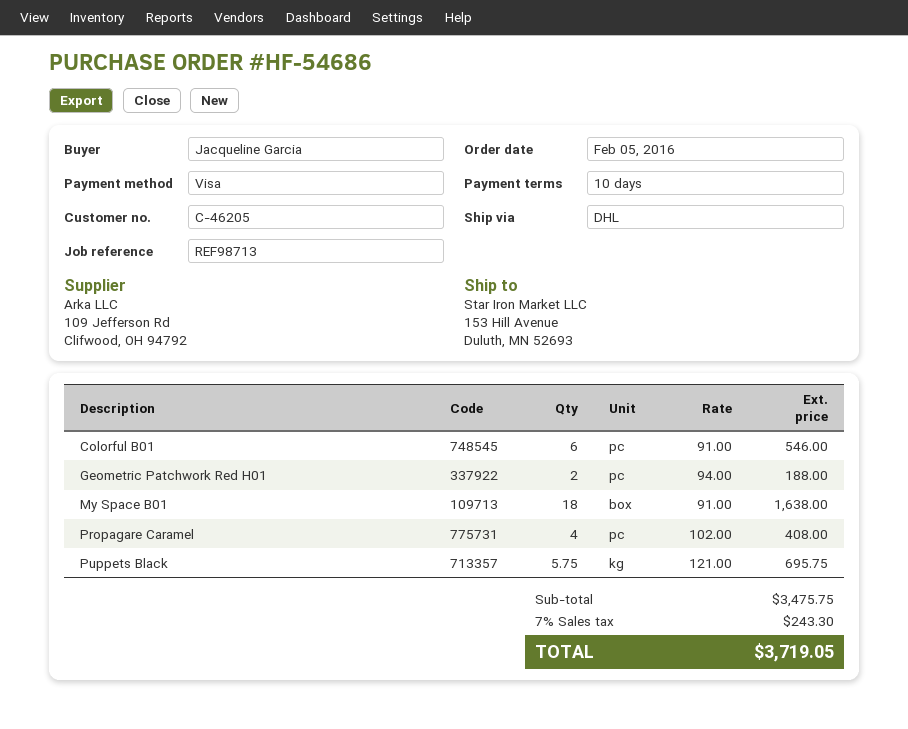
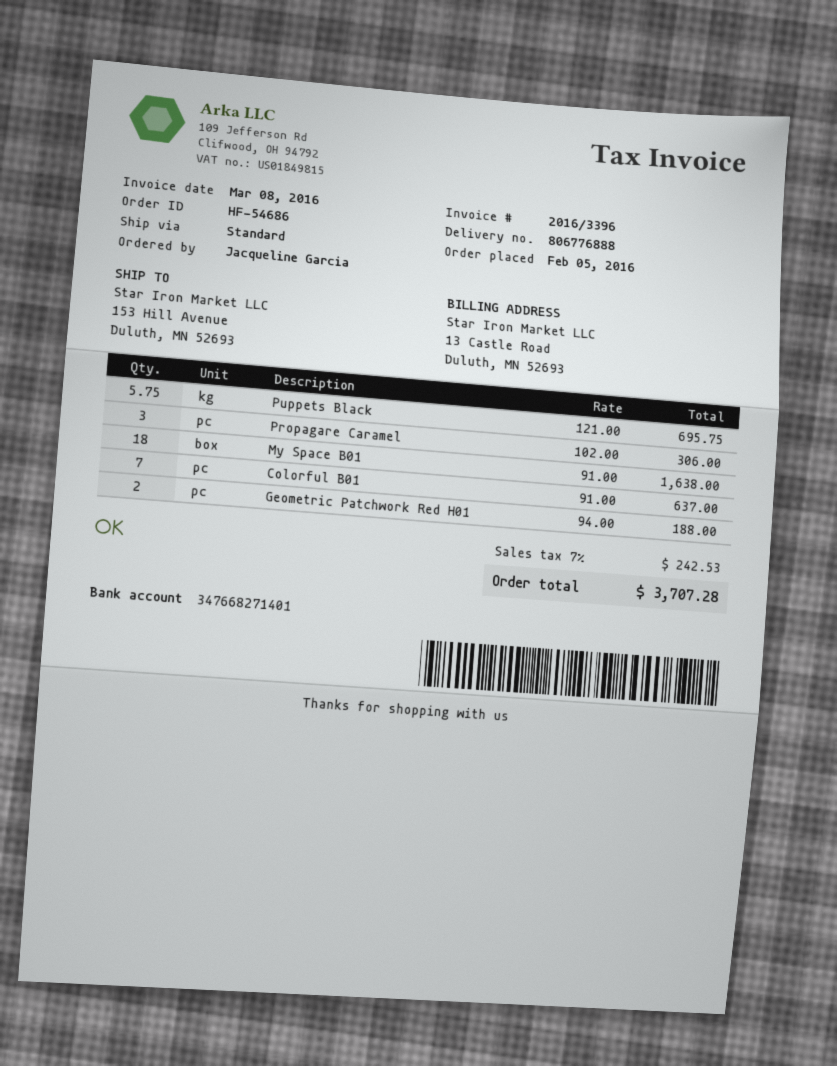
shipping method: DHL -> standard
Colorful B01: 6 x 91.00 = 546.00 -> 7 x 91.00 = 637.00
Propagare Caramel: 4 x 102.00 = 408.00 -> 3 x 102.00 = 306.00
tax: 7% = 243.30 -> 7% = 242.53
total: 3719.05 -> 3707.28

